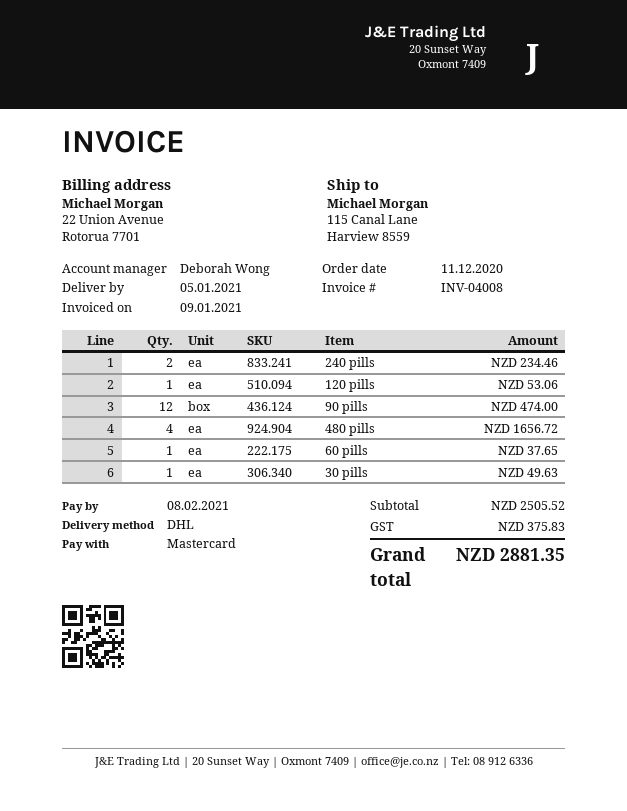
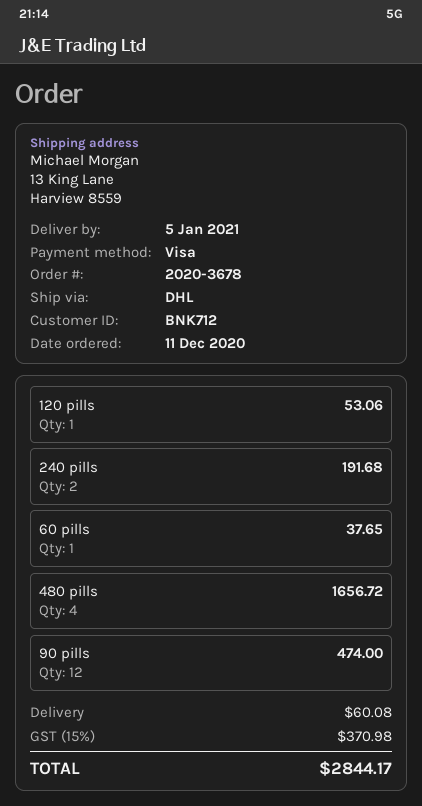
payment method: Mastercard -> Visa
ship to: 115 Canal Lane, Harview 8559 -> 13 King Lane, Harview 8559
240 pills: 2 for 234.46 -> 2 for 191.68
30 pills: 1 for 49.63 -> none
shipping: none -> 60.08
tax: 375.83 -> 370.98
total: 2881.35 -> 2844.17

